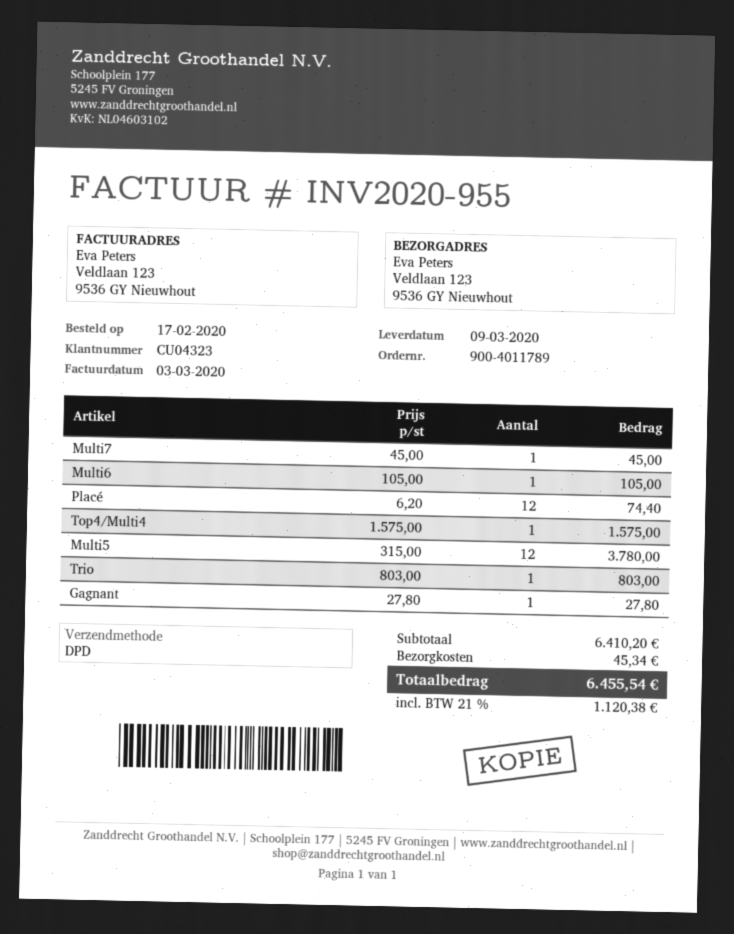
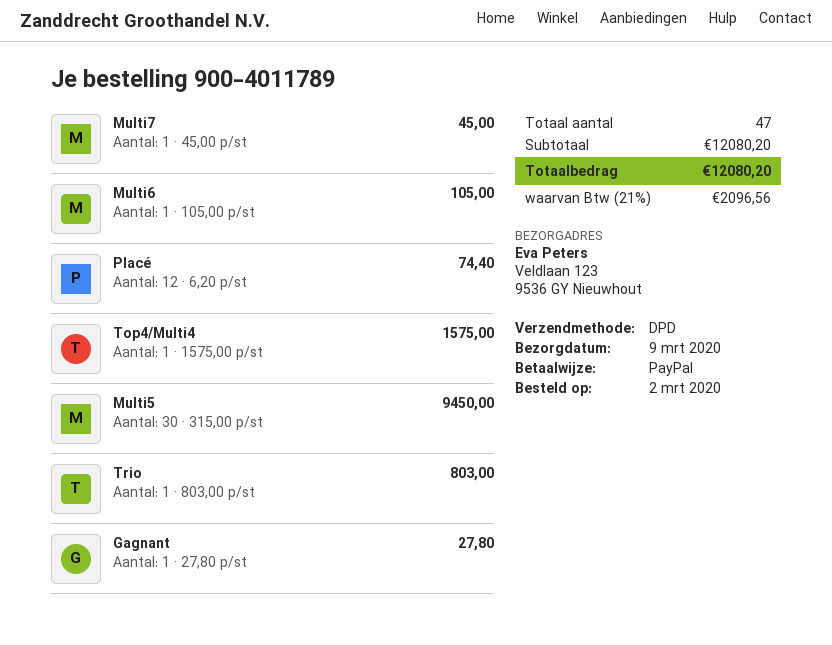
order date: 2020-02-17 -> 2020-03-02
Multi5: 12 x 315.00 = 3780.00 -> 30 x 315.00 = 9450.00
subtotal: 6410.20 -> 12080.20
shipping: 45.34 -> none
tax: 21% = 1120.38 -> 21% = 2096.56
total: 6455.54 -> 12080.20

